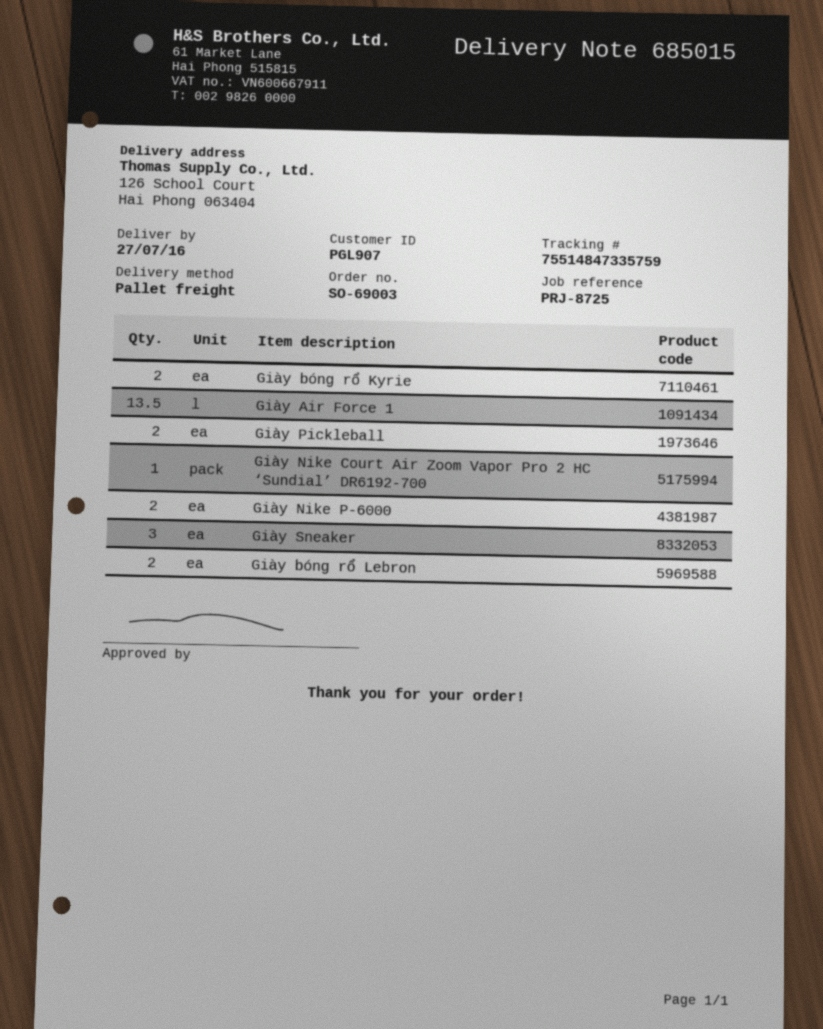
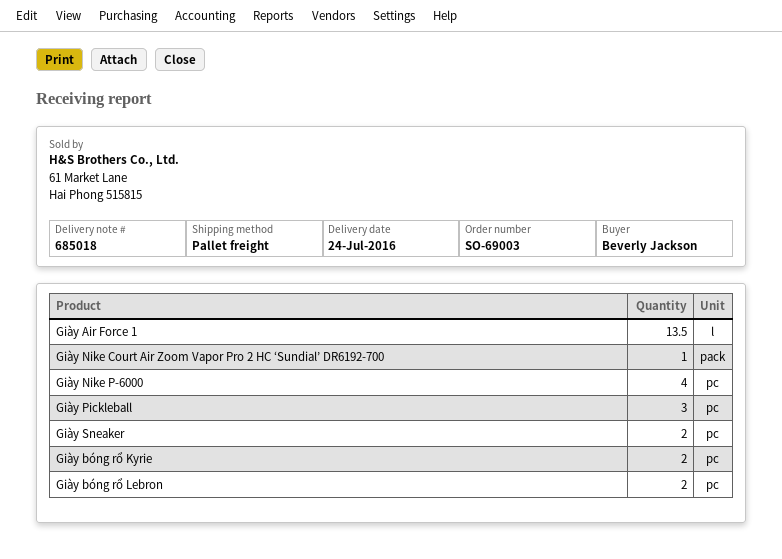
delivery note number: 685015 -> 685018
delivery date: 2016-07-27 -> 2016-07-24
Giày Pickleball: 2 -> 3
Giày Nike P-6000: 2 -> 4
Giày Sneaker: 3 -> 2

